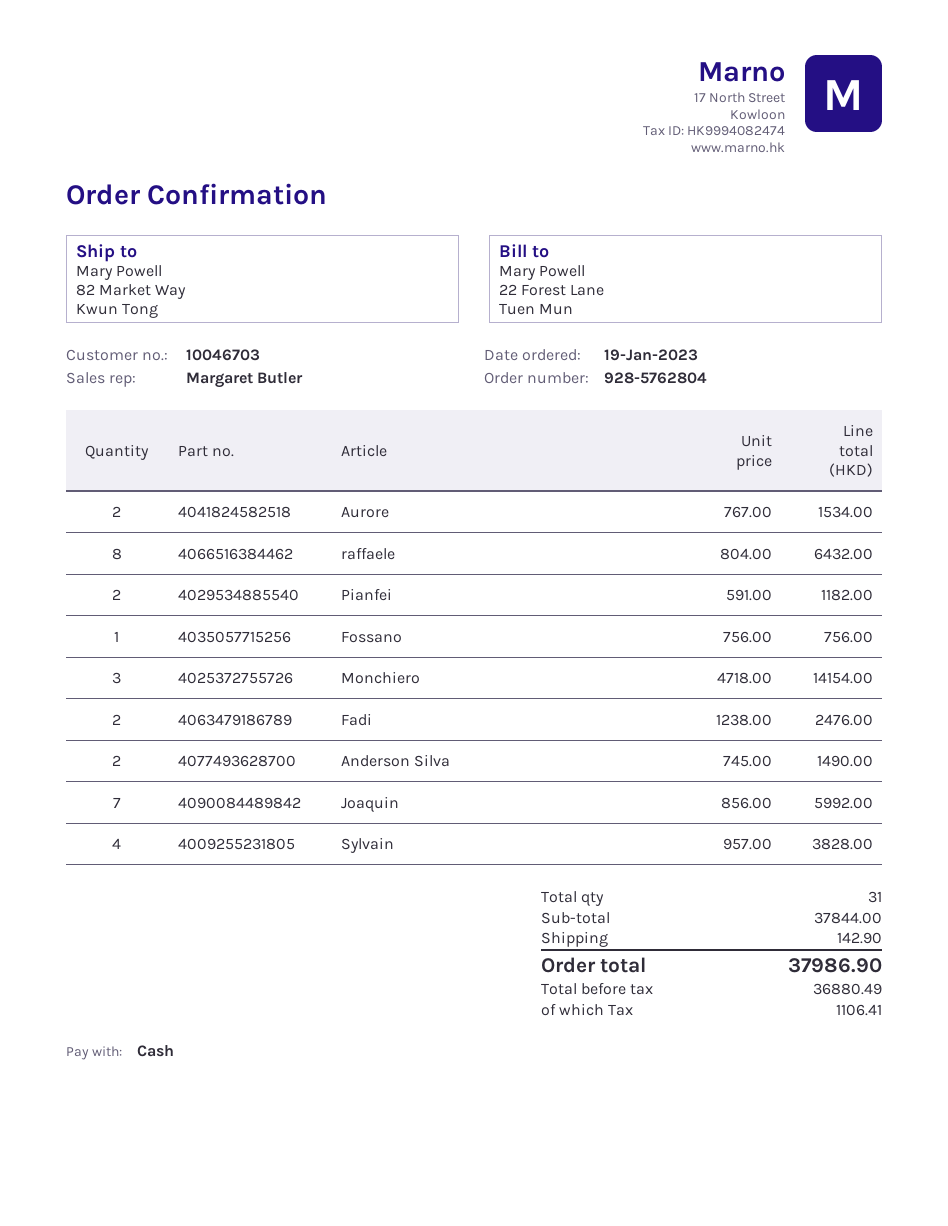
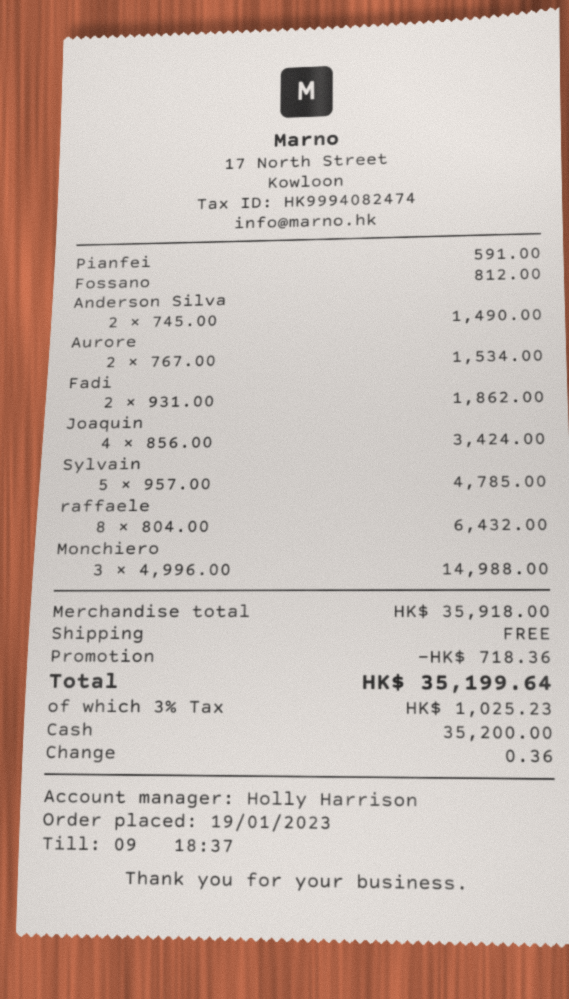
sales rep: Margaret Butler -> Holly Harrison
Pianfei: 2 x 591.00 = 1182.00 -> 1 x 591.00 = 591.00
Fossano: 1 x 756.00 = 756.00 -> 1 x 812.00 = 812.00
Monchiero: 3 x 4718.00 = 14154.00 -> 3 x 4996.00 = 14988.00
Fadi: 2 x 1238.00 = 2476.00 -> 2 x 931.00 = 1862.00
Joaquin: 7 x 856.00 = 5992.00 -> 4 x 856.00 = 3424.00
Sylvain: 4 x 957.00 = 3828.00 -> 5 x 957.00 = 4785.00
subtotal: 37844.00 -> 35918.00
discount: none -> 718.36
shipping: 142.90 -> 0.00
tax: 1106.41 -> 1025.23
total: 37986.90 -> 35199.64

